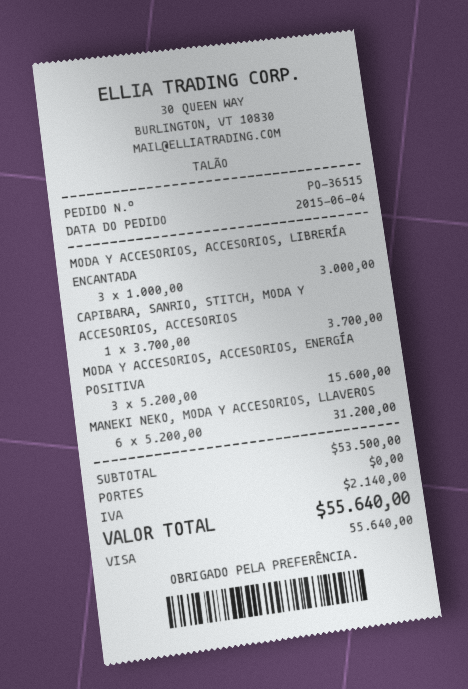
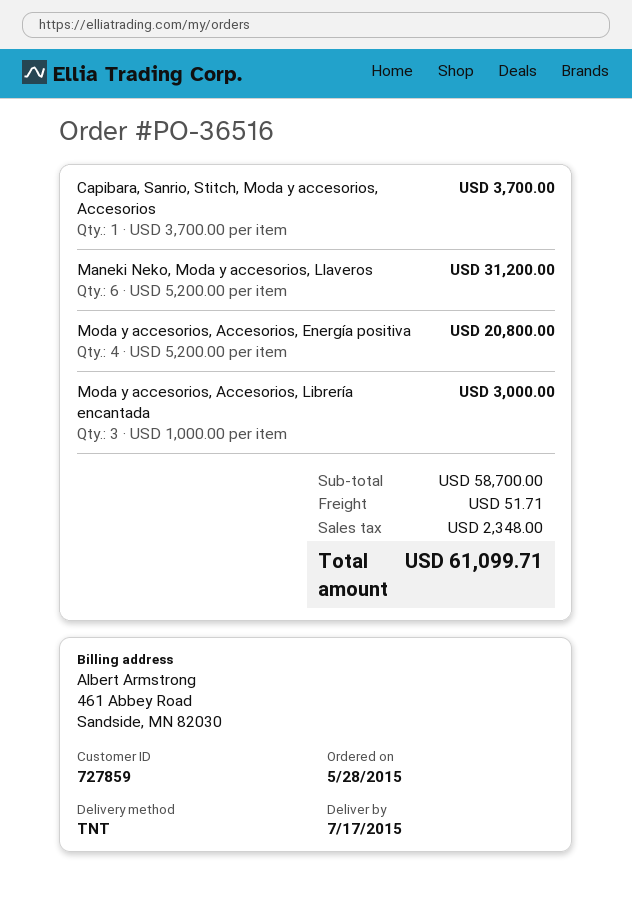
order number: PO-36515 -> PO-36516
order date: 2015-06-04 -> 2015-05-28
MODA Y ACCESORIOS, ACCESORIOS, ENERGÍA POSITIVA: 3 x 5200.00 = 15600.00 -> 4 x 5200.00 = 20800.00
subtotal: 53500.00 -> 58700.00
shipping: 0.00 -> 51.71
tax: 2140.00 -> 2348.00
total: 55640.00 -> 61099.71

